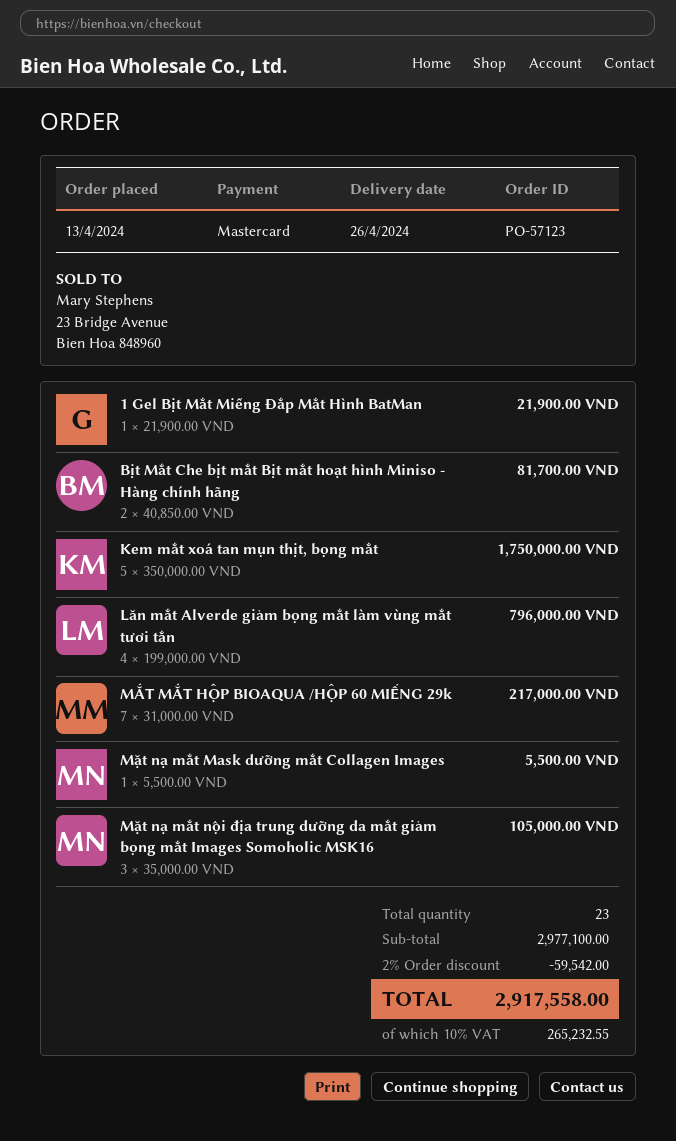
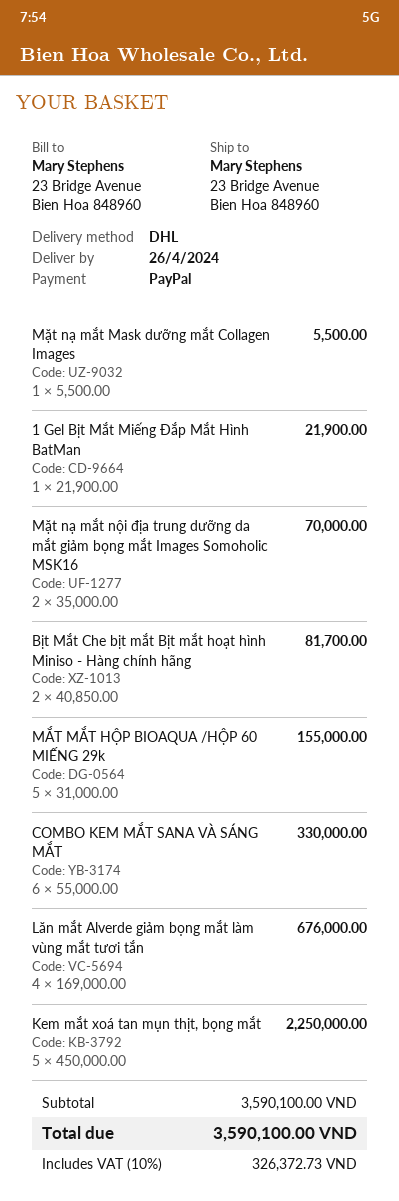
payment method: Mastercard -> PayPal
Kem mắt xoá tan mụn thịt, bọng mắt: 5 x 350000.00 = 1750000.00 -> 5 x 450000.00 = 2250000.00
Lăn mắt Alverde giảm bọng mắt làm vùng mắt tươi tắn: 4 x 199000.00 = 796000.00 -> 4 x 169000.00 = 676000.00
MẮT MẮT HỘP BIOAQUA /HỘP 60 MIẾNG 29k: 7 x 31000.00 = 217000.00 -> 5 x 31000.00 = 155000.00
Mặt nạ mắt nội địa trung dưỡng da mắt giảm bọng mắt Images Somoholic MSK16: 3 x 35000.00 = 105000.00 -> 2 x 35000.00 = 70000.00
COMBO KEM MẮT SANA VÀ SÁNG MẮT: none -> 6 x 55000.00 = 330000.00
subtotal: 2977100.00 -> 3590100.00
discount: 2% = 59542.00 -> none
tax: 10% = 265232.55 -> 10% = 326372.73
total: 2917558.00 -> 3590100.00

